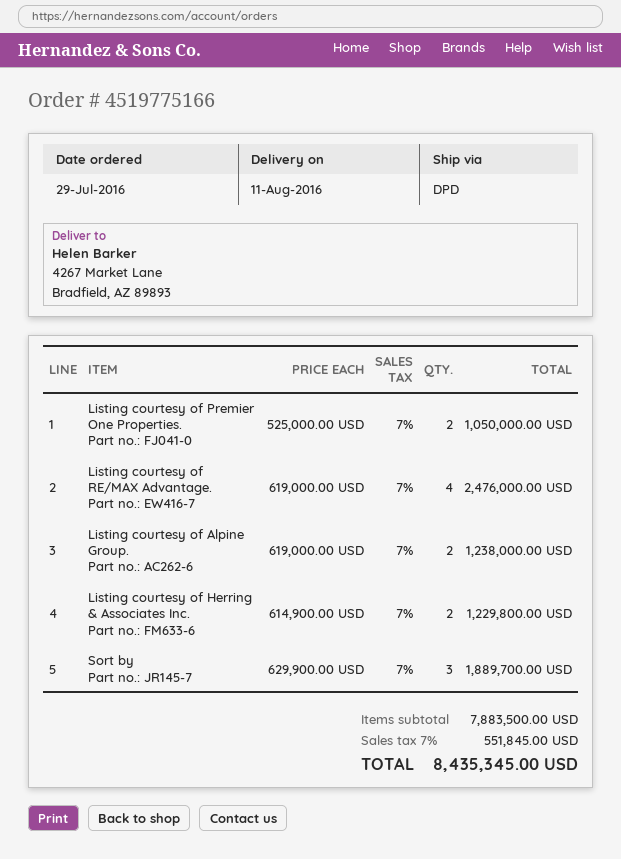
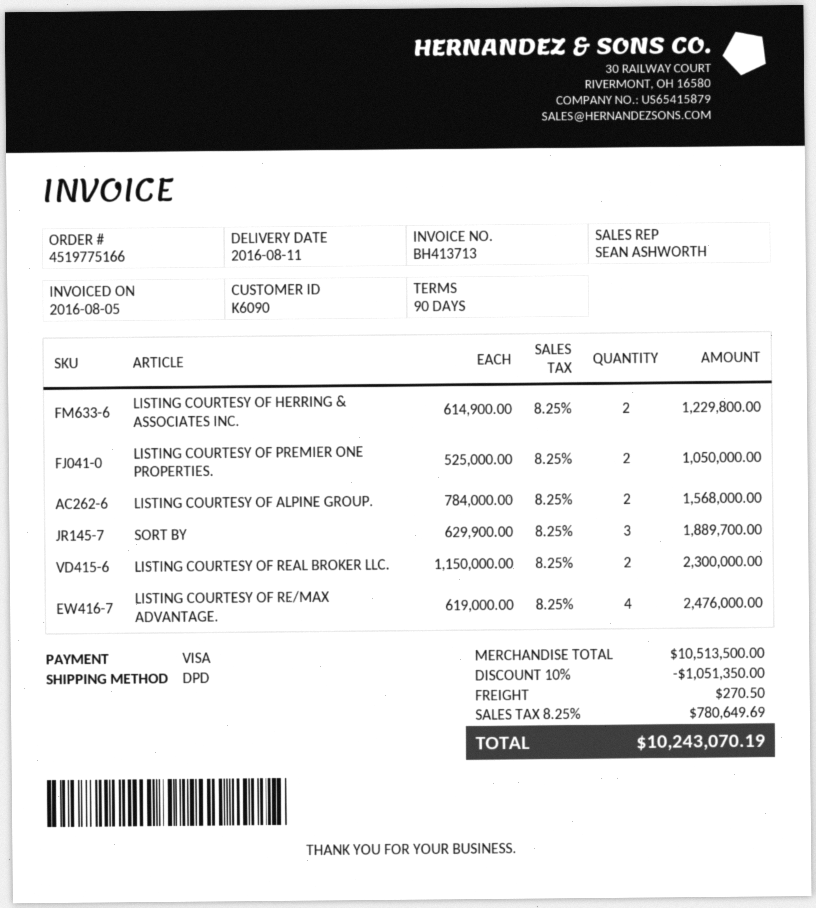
Listing courtesy of Alpine Group.: 2 x 619000.00 = 1238000.00 -> 2 x 784000.00 = 1568000.00
LISTING COURTESY OF REAL BROKER LLC.: none -> 2 x 1150000.00 = 2300000.00
subtotal: 7883500.00 -> 10513500.00
discount: none -> 10% = 1051350.00
shipping: none -> 270.50
tax: 7% = 551845.00 -> 8.25% = 780649.69
total: 8435345.00 -> 10243070.19

